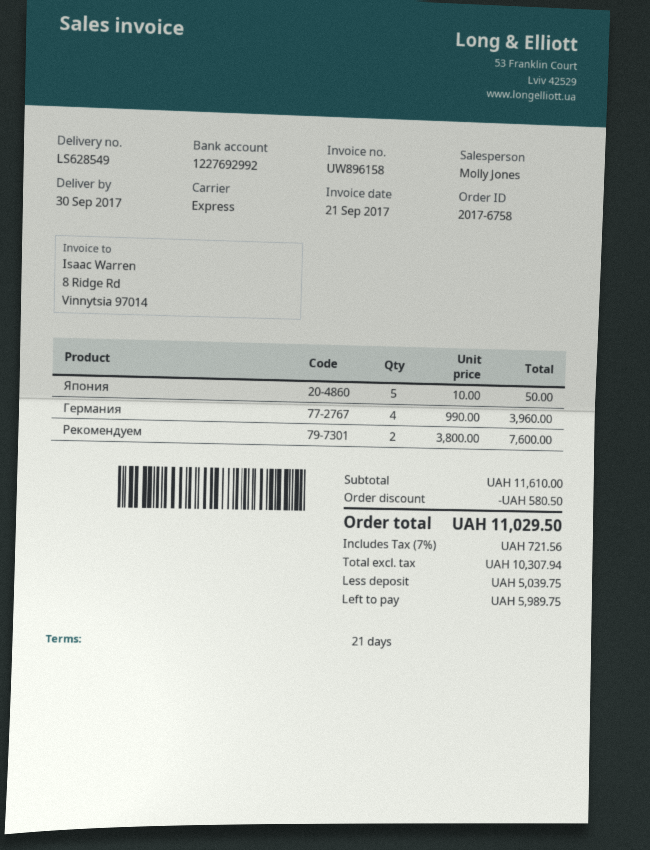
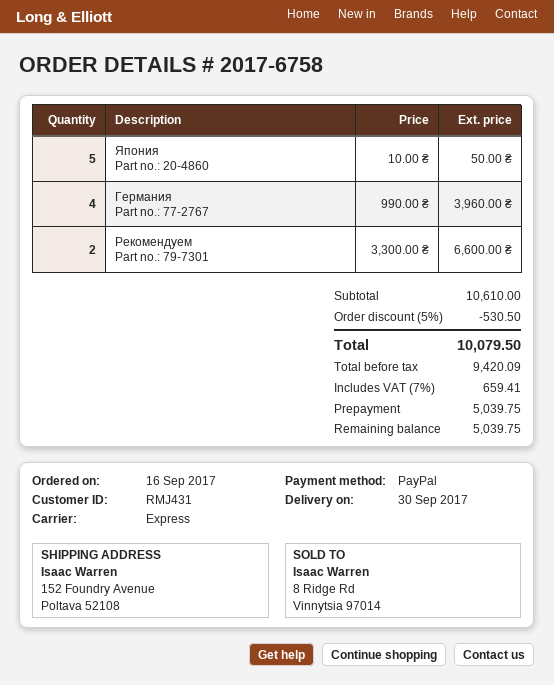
Рекомендуем: 2 x 3800.00 = 7600.00 -> 2 x 3300.00 = 6600.00
subtotal: 11610.00 -> 10610.00
discount: 580.50 -> 530.50
net: 10307.94 -> 9420.09
tax: 7% = 721.56 -> 7% = 659.41
total: 11029.50 -> 10079.50
balance: 5989.75 -> 5039.75

